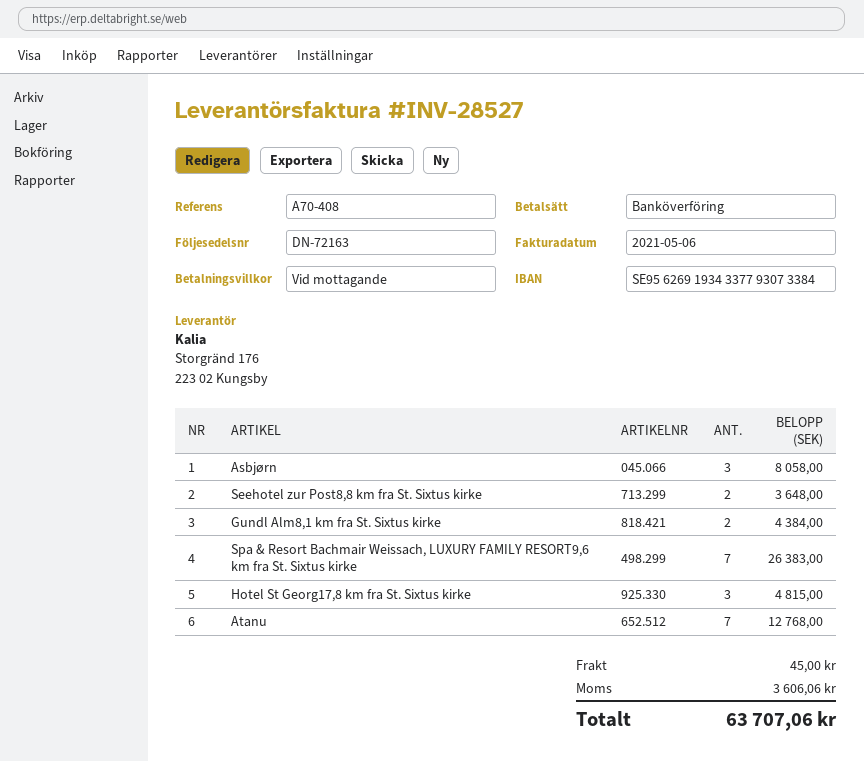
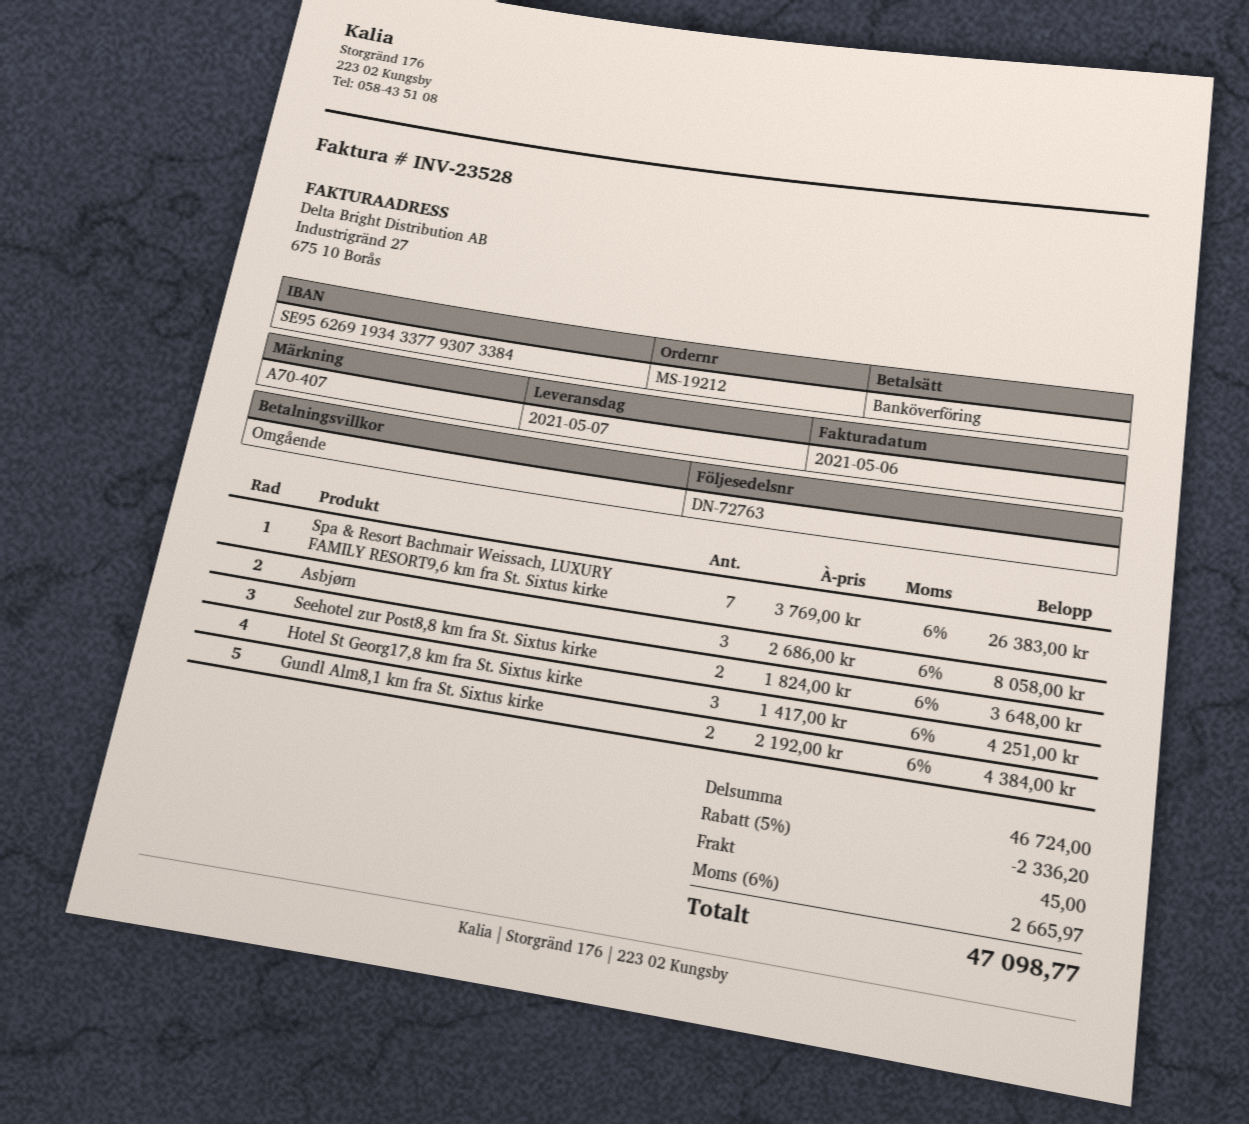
delivery note number: DN-72163 -> DN-72763
invoice number: INV-28527 -> INV-23528
reference: A70-408 -> A70-407
Hotel St Georg17,8 km fra St. Sixtus kirke: 3 for 4815.00 -> 3 for 4251.00
Atanu: 7 for 12768.00 -> none
discount: none -> 5% = 2336.20
tax: 3606.06 -> 2665.97
total: 63707.06 -> 47098.77

